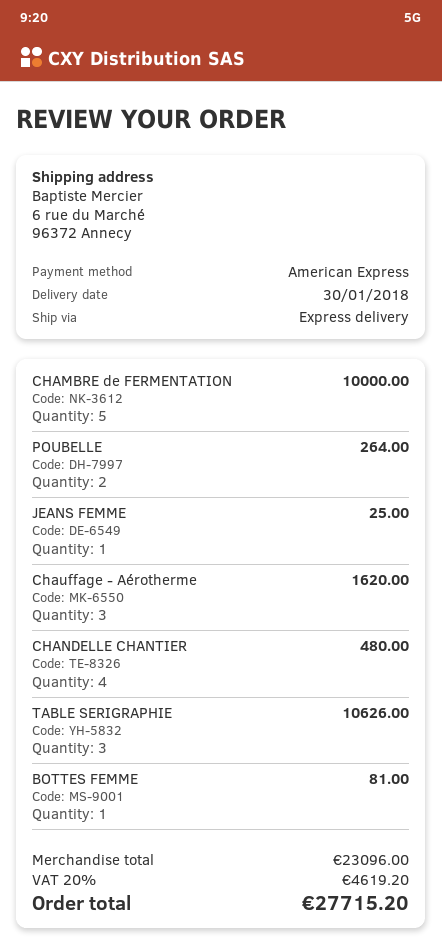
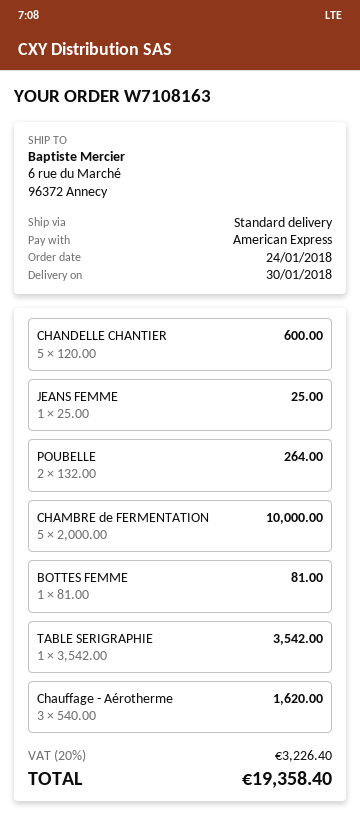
shipping method: express -> standard
CHANDELLE CHANTIER: 4 for 480.00 -> 5 for 600.00
TABLE SERIGRAPHIE: 3 for 10626.00 -> 1 for 3542.00
tax: 20% = 4619.20 -> 20% = 3226.40
total: 27715.20 -> 19358.40

